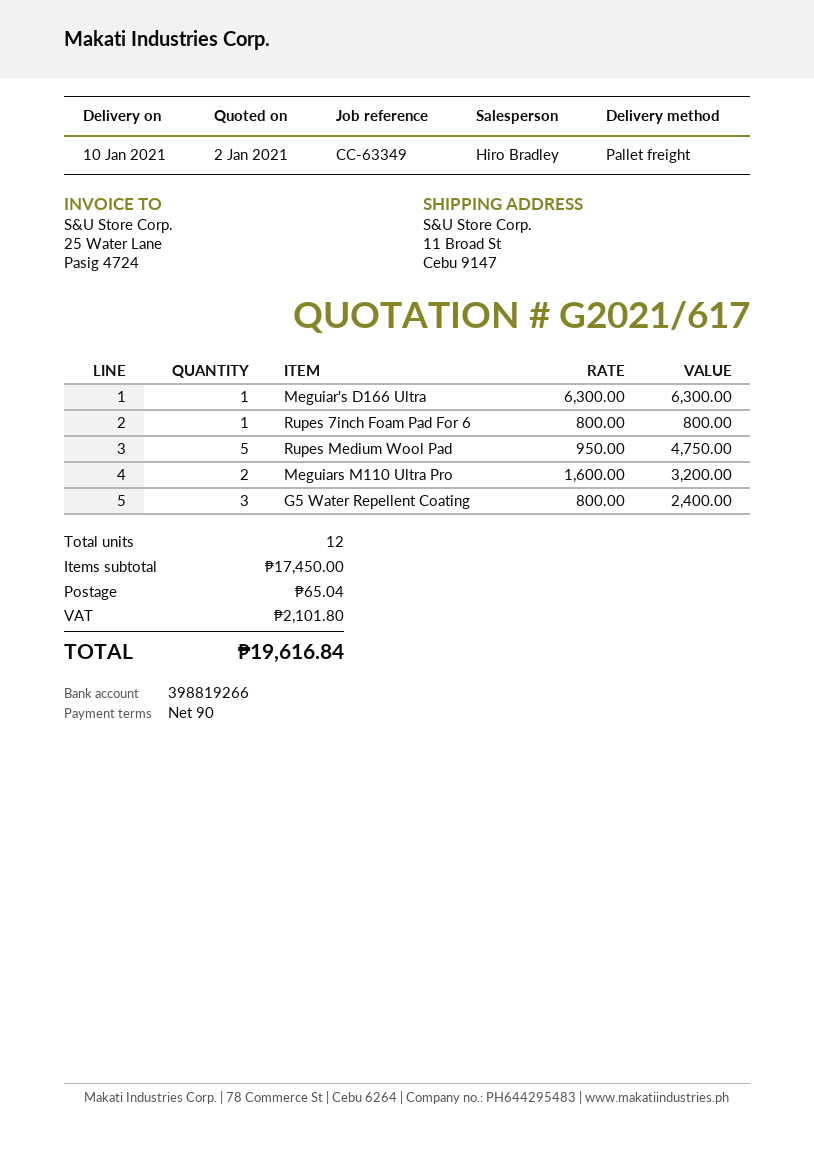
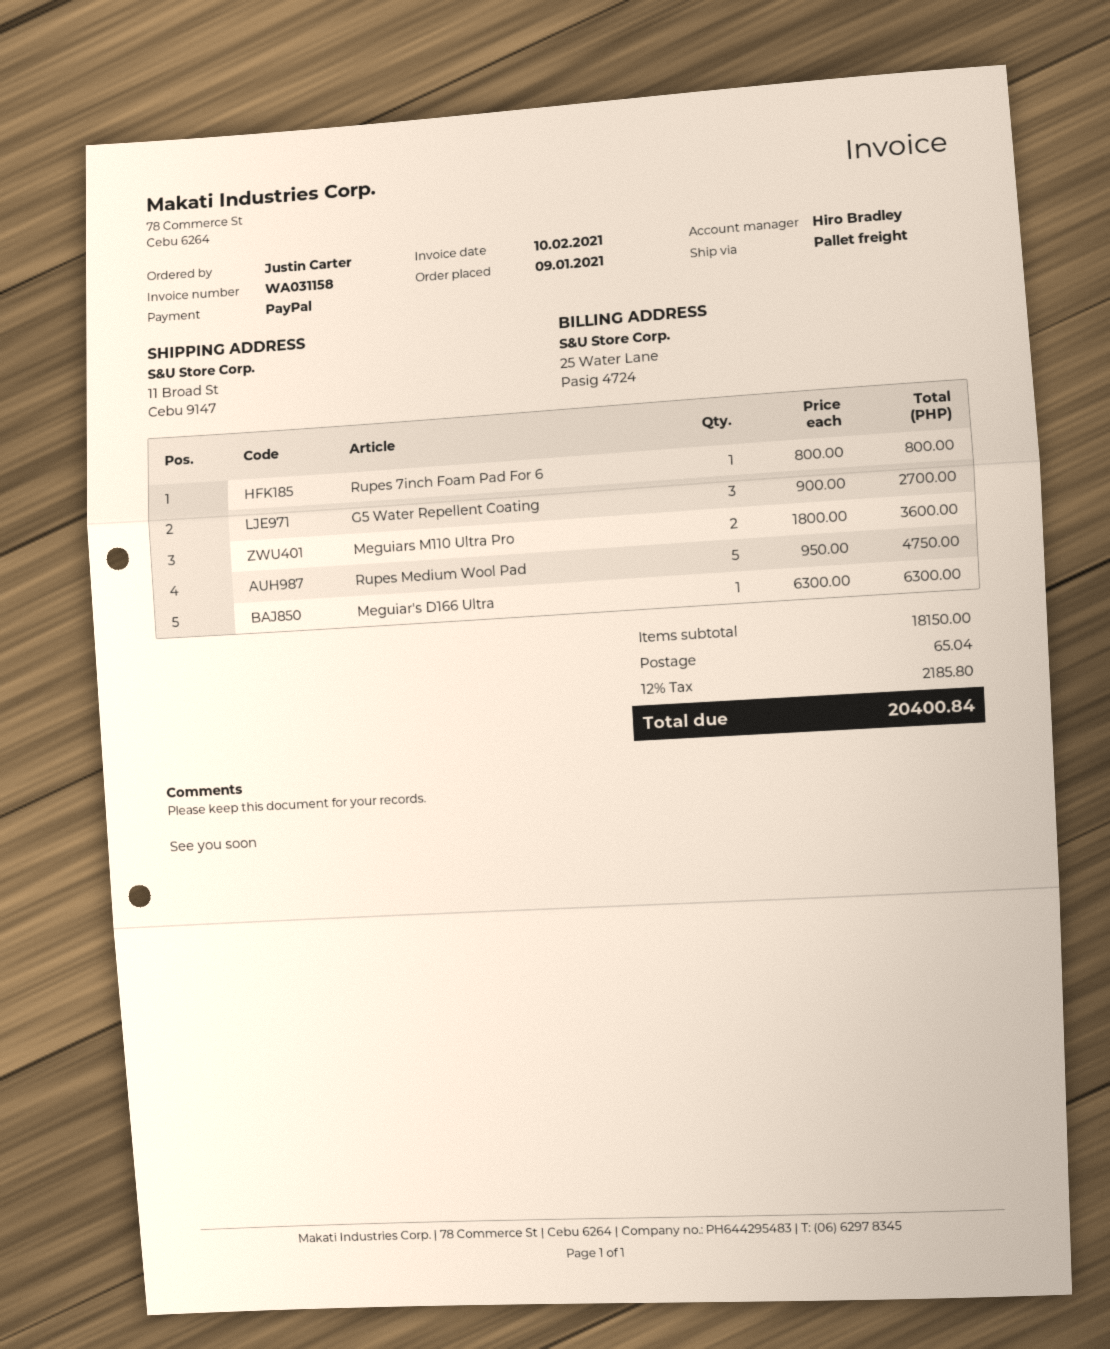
Meguiars M110 Ultra Pro: 2 x 1600.00 = 3200.00 -> 2 x 1800.00 = 3600.00
G5 Water Repellent Coating: 3 x 800.00 = 2400.00 -> 3 x 900.00 = 2700.00
subtotal: 17450.00 -> 18150.00
tax: 2101.80 -> 2185.80
total: 19616.84 -> 20400.84

